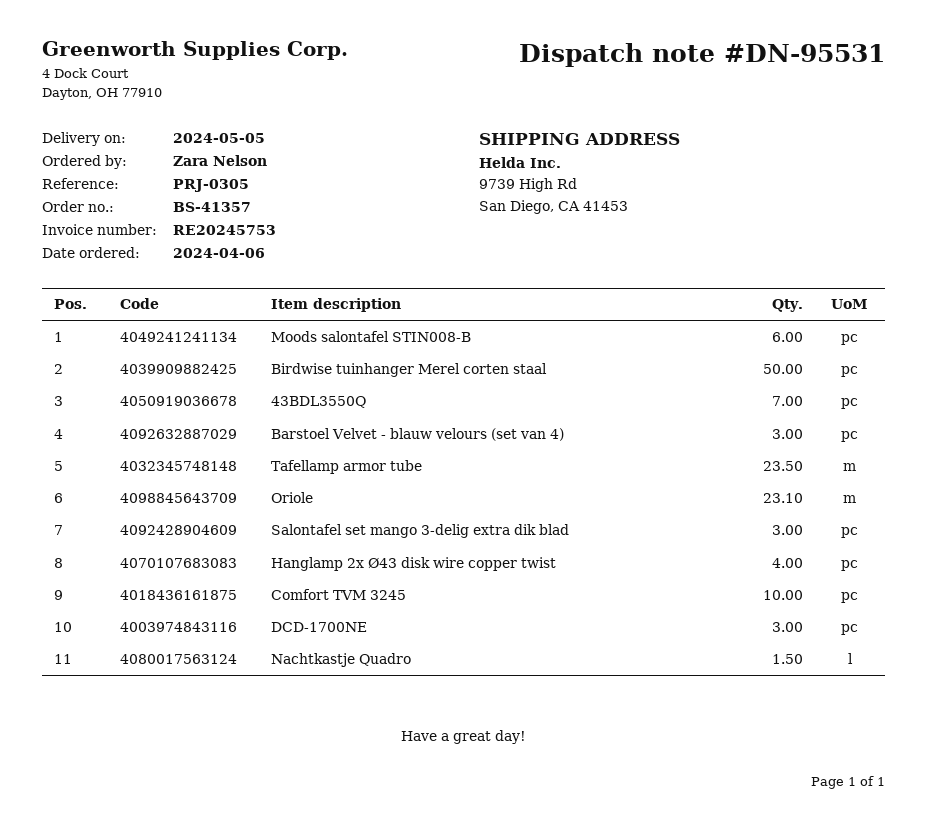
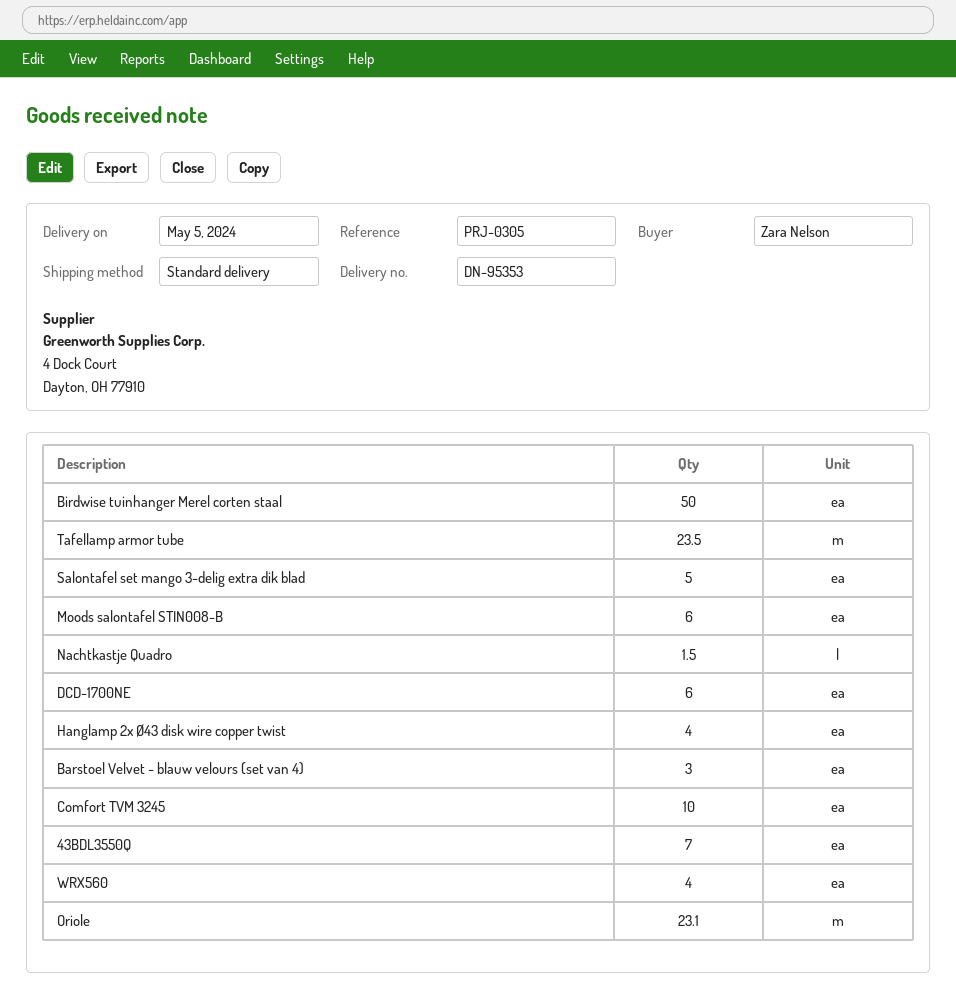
delivery note number: DN-95531 -> DN-95353
Salontafel set mango 3-delig extra dik blad: 3 -> 5
DCD-1700NE: 3 -> 6
WRX560: none -> 4

